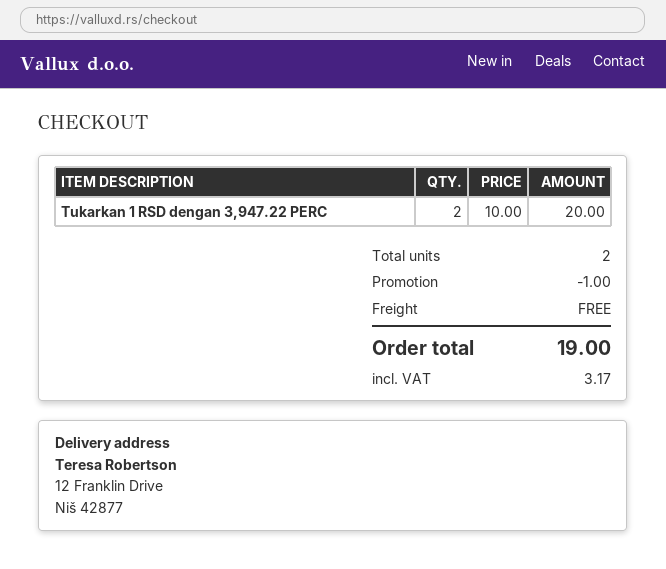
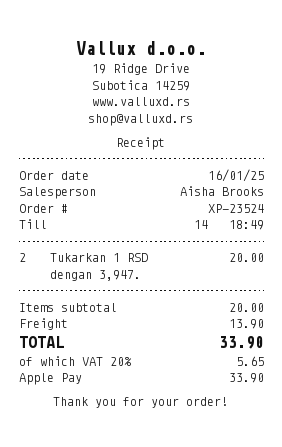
discount: 1.00 -> none
shipping: 0.00 -> 13.90
tax: 3.17 -> 5.65
total: 19.00 -> 33.90

